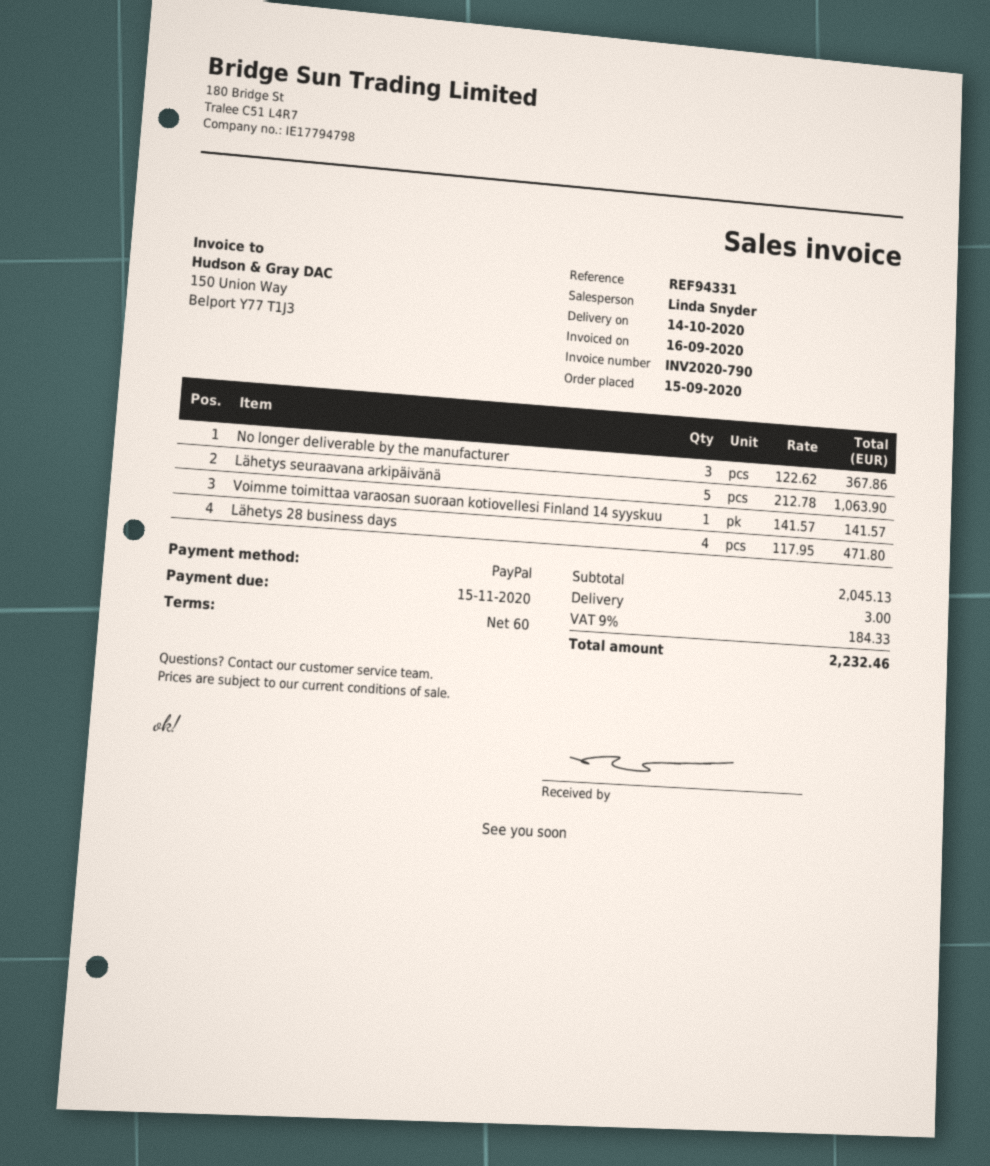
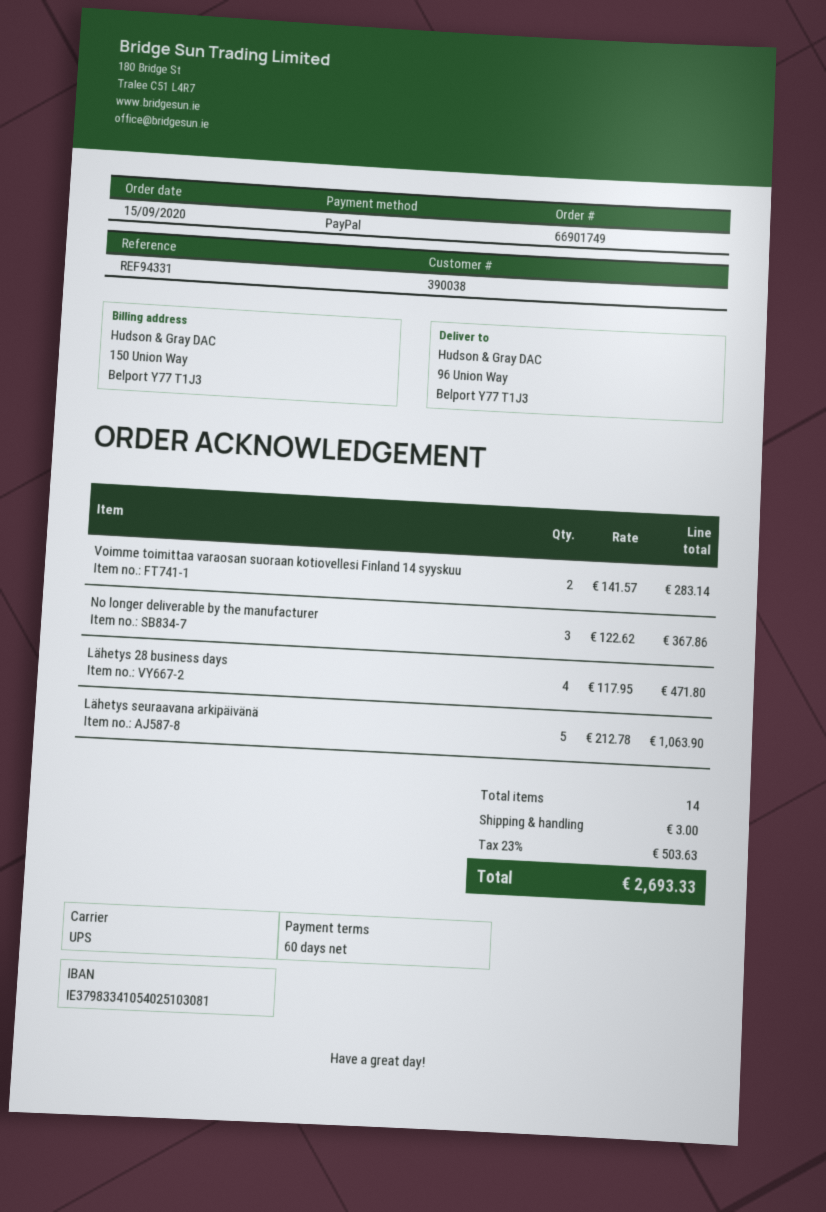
Voimme toimittaa varaosan suoraan kotiovellesi Finland 14 syyskuu: 1 x 141.57 = 141.57 -> 2 x 141.57 = 283.14
tax: 9% = 184.33 -> 23% = 503.63
total: 2232.46 -> 2693.33

